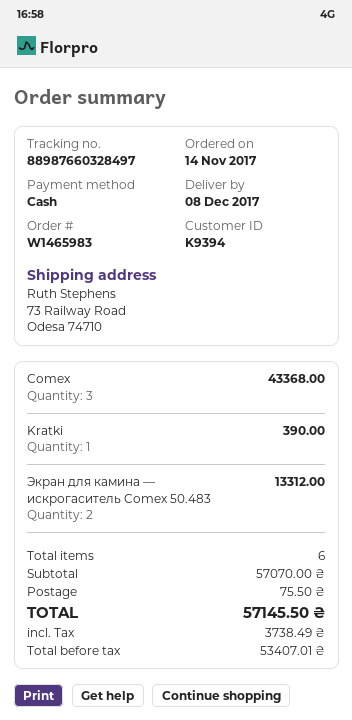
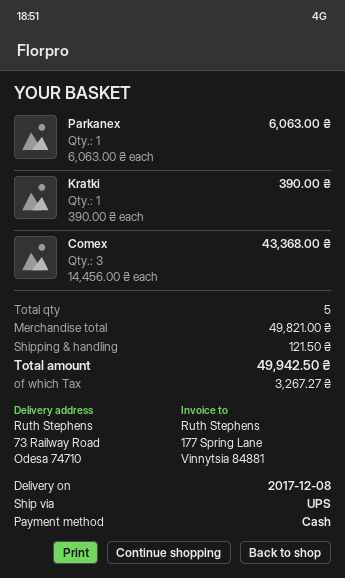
Экран для камина — искрогаситель Comex 50.483: 2 for 13312.00 -> none
Parkanex: none -> 1 for 6063.00
total quantity: 6 -> 5
subtotal: 57070.00 -> 49821.00
shipping: 75.50 -> 121.50
tax: 3738.49 -> 3267.27
total: 57145.50 -> 49942.50

